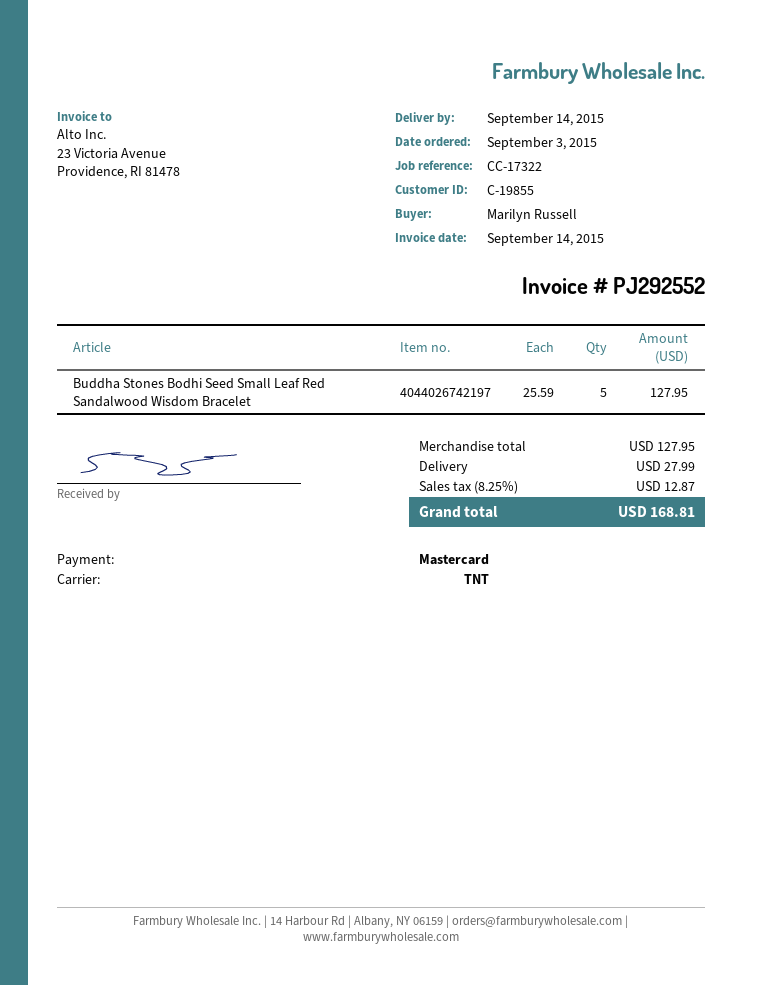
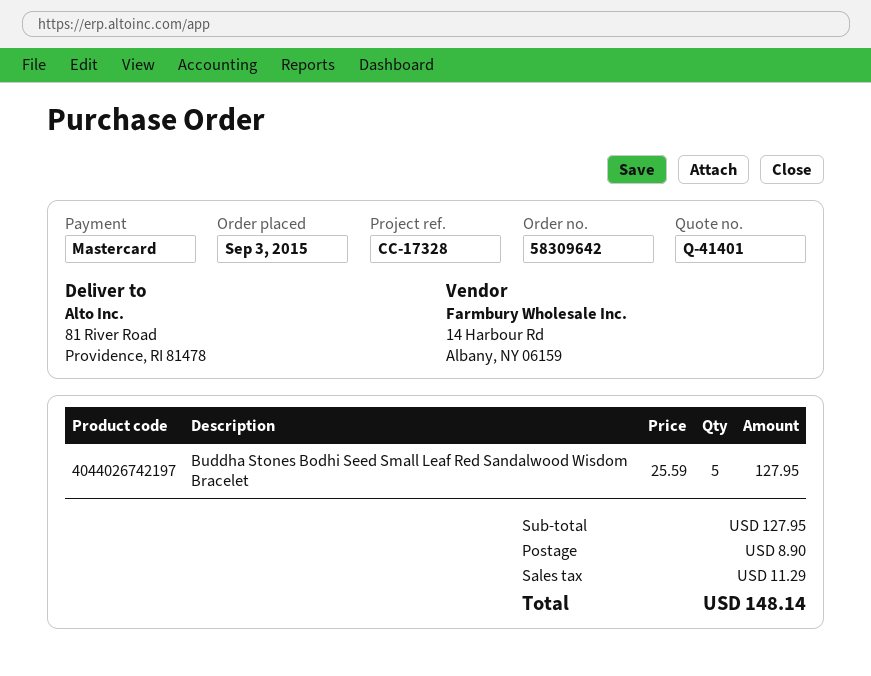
reference: CC-17322 -> CC-17328
shipping: 27.99 -> 8.90
tax: 12.87 -> 11.29
total: 168.81 -> 148.14

